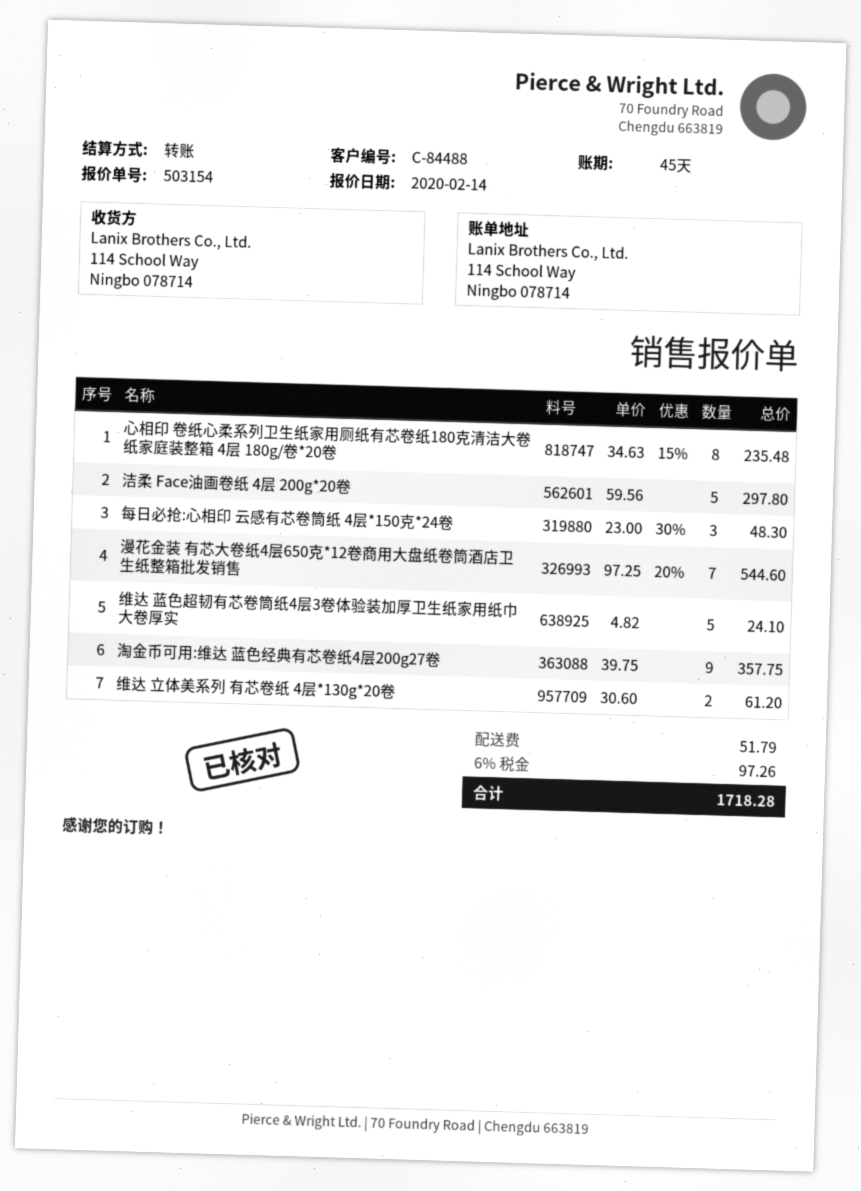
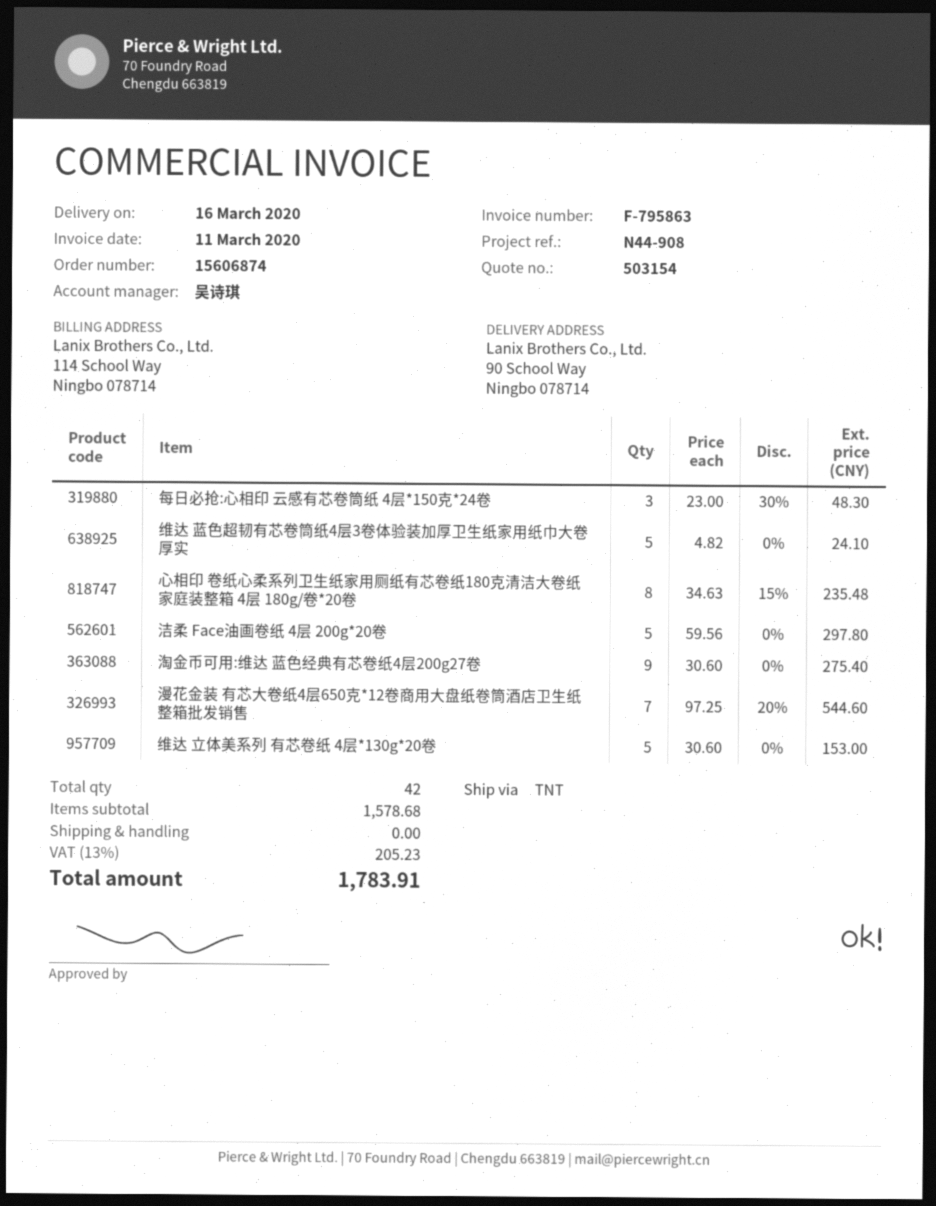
ship to: 114 School Way, Ningbo 078714 -> 90 School Way, Ningbo 078714
淘金币可用:维达 蓝色经典有芯卷纸4层200g27卷: 9 x 39.75 = 357.75 -> 9 x 30.60 = 275.40
维达 立体美系列 有芯卷纸 4层*130g*20卷: 2 x 30.60 = 61.20 -> 5 x 30.60 = 153.00
shipping: 51.79 -> 0.00
tax: 6% = 97.26 -> 13% = 205.23
total: 1718.28 -> 1783.91

